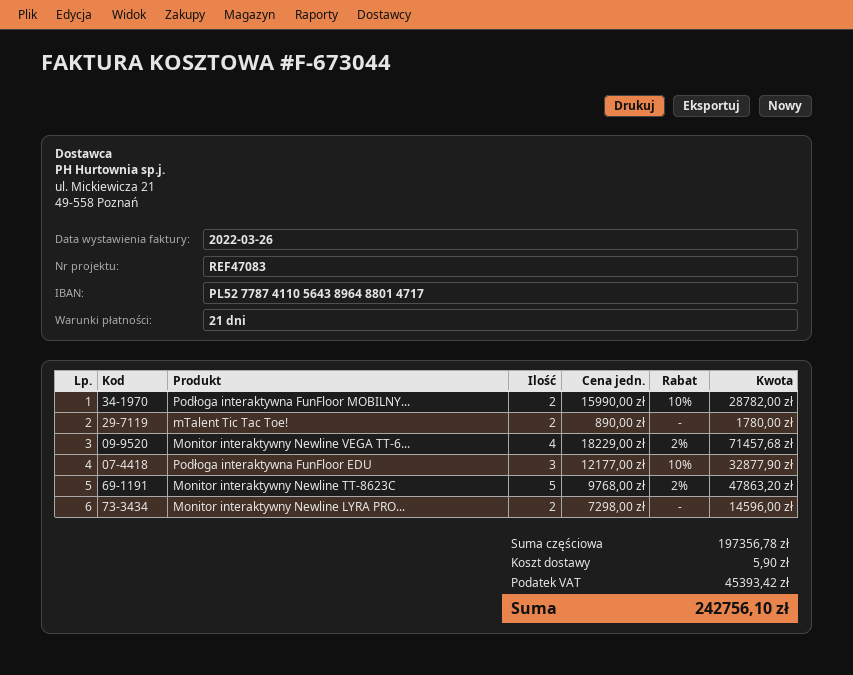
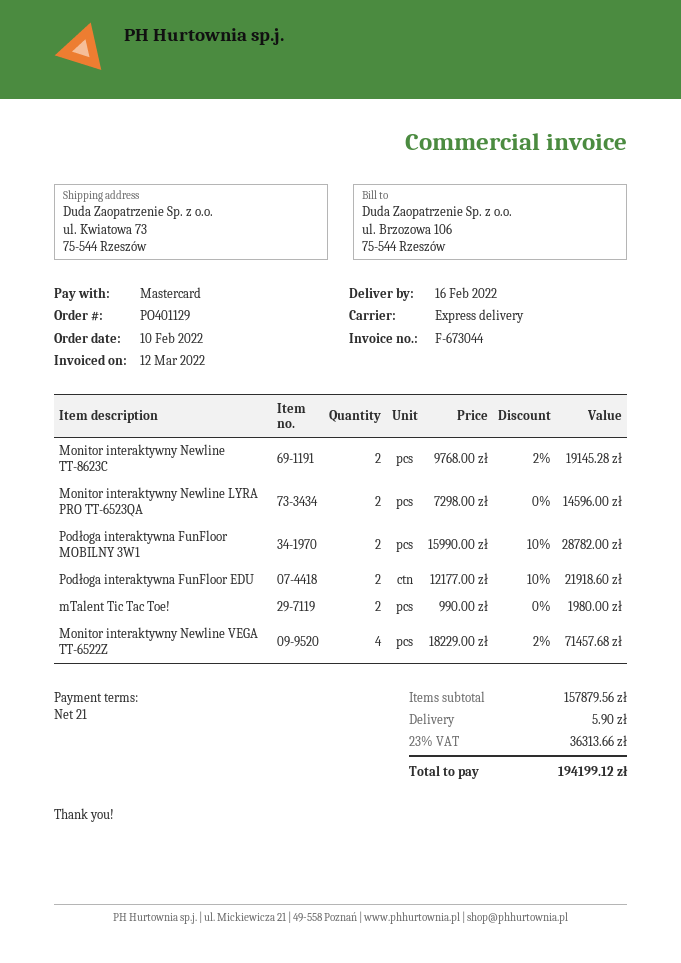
invoice date: 2022-03-26 -> 2022-03-12
mTalent Tic Tac Toe!: 2 x 890.00 = 1780.00 -> 2 x 990.00 = 1980.00
Podłoga interaktywna FunFloor EDU: 3 x 12177.00 - 10% = 32877.90 -> 2 x 12177.00 - 10% = 21918.60
Monitor interaktywny Newline TT-8623C: 5 x 9768.00 - 2% = 47863.20 -> 2 x 9768.00 - 2% = 19145.28
subtotal: 197356.78 -> 157879.56
tax: 45393.42 -> 36313.66
total: 242756.10 -> 194199.12

